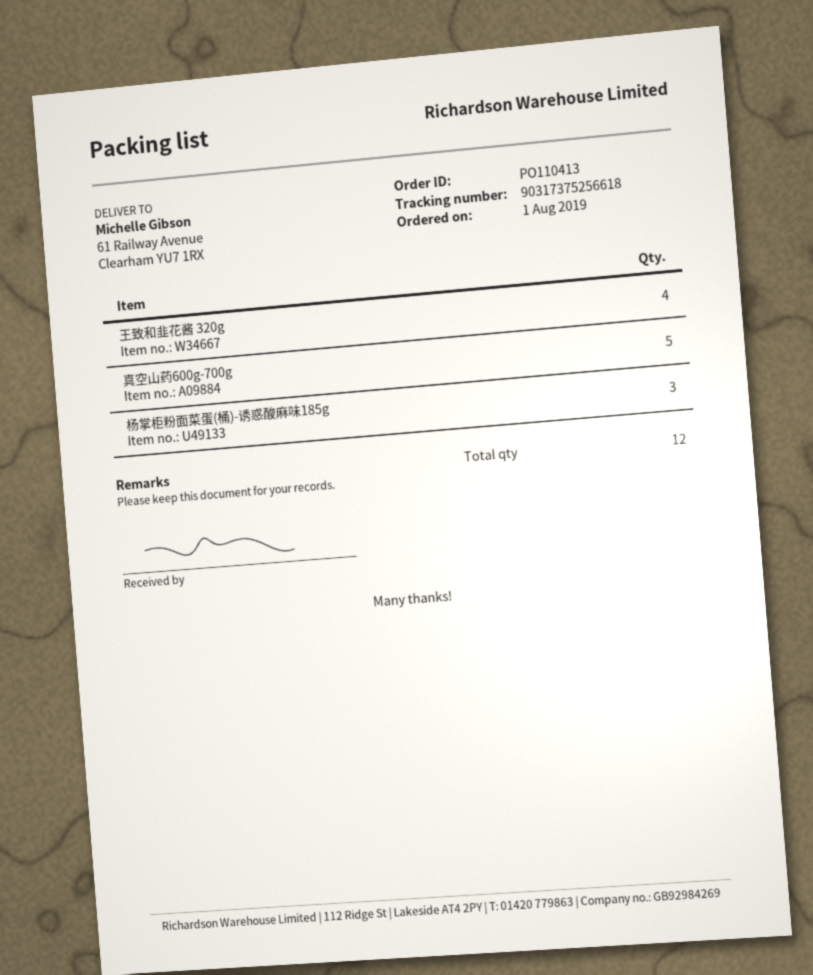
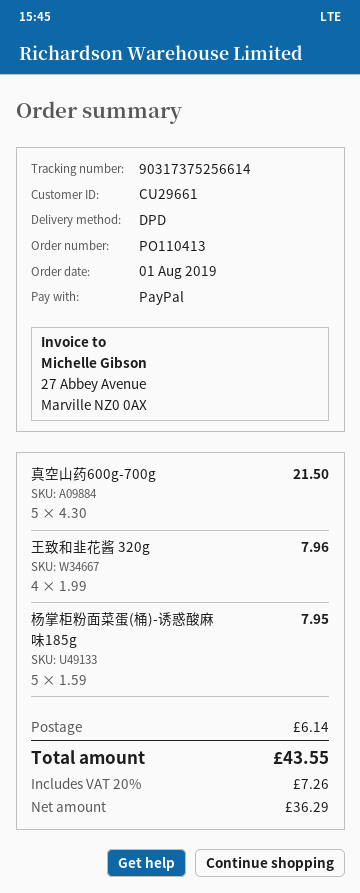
tracking number: 90317375256618 -> 90317375256614
杨掌柜粉面菜蛋(桶)-诱惑酸麻味185g: 3 -> 5

